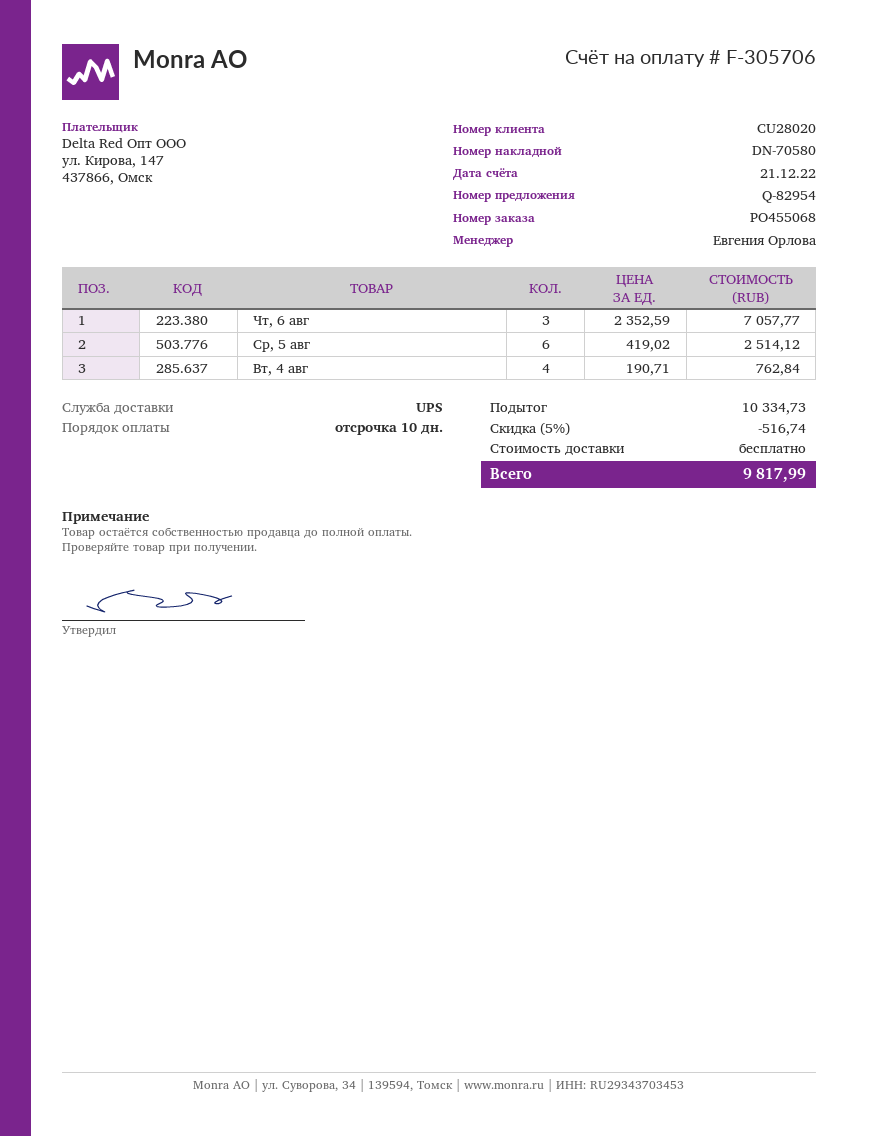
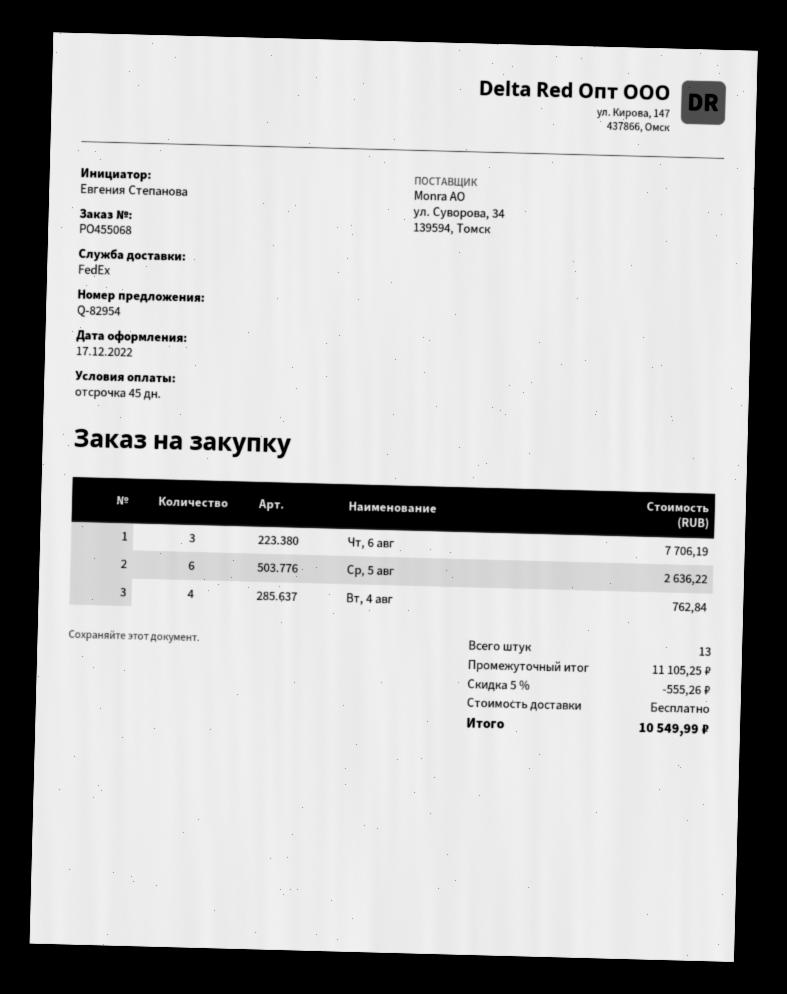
payment terms: 10 days -> 45 days
shipping method: UPS -> FedEx
Чт, 6 авг: 3 for 7057.77 -> 3 for 7706.19
Ср, 5 авг: 6 for 2514.12 -> 6 for 2636.22
subtotal: 10334.73 -> 11105.25
discount: 5% = 516.74 -> 5% = 555.26
total: 9817.99 -> 10549.99

